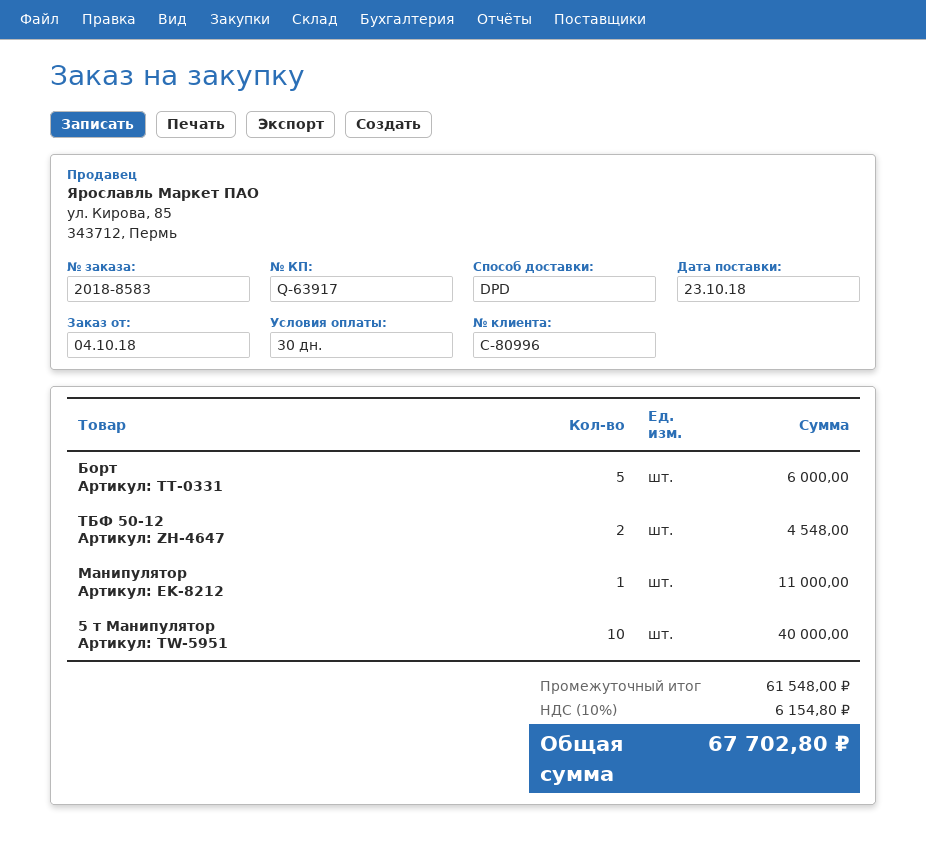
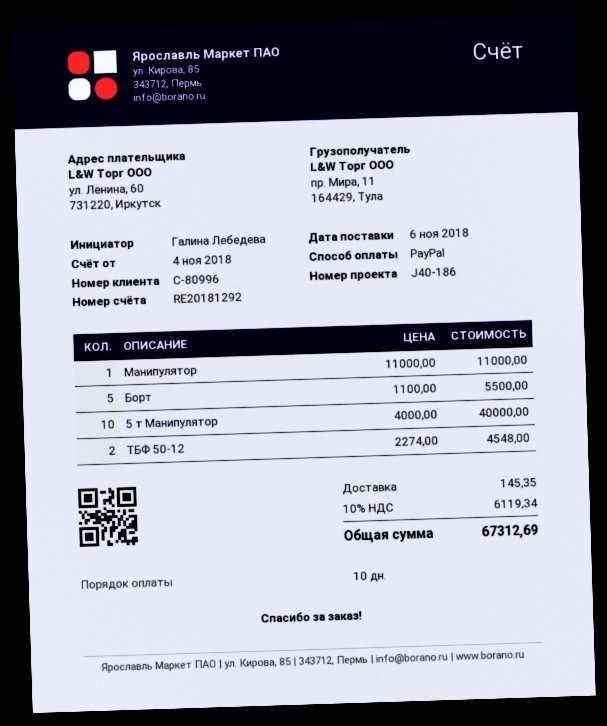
delivery date: 2018-10-23 -> 2018-11-06
payment terms: 30 days -> 10 days
Борт: 5 for 6000.00 -> 5 for 5500.00
shipping: none -> 145.35
tax: 10% = 6154.80 -> 10% = 6119.34
total: 67702.80 -> 67312.69

